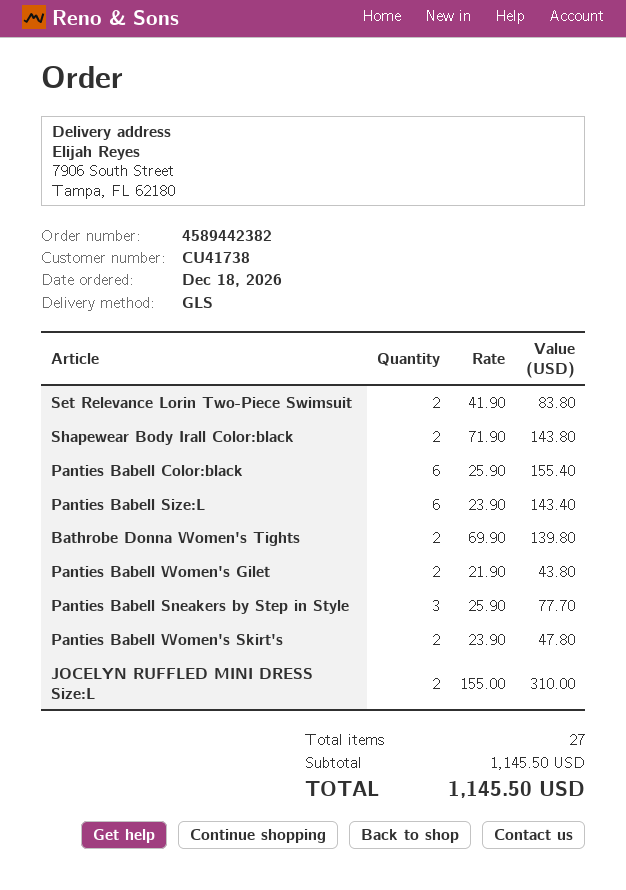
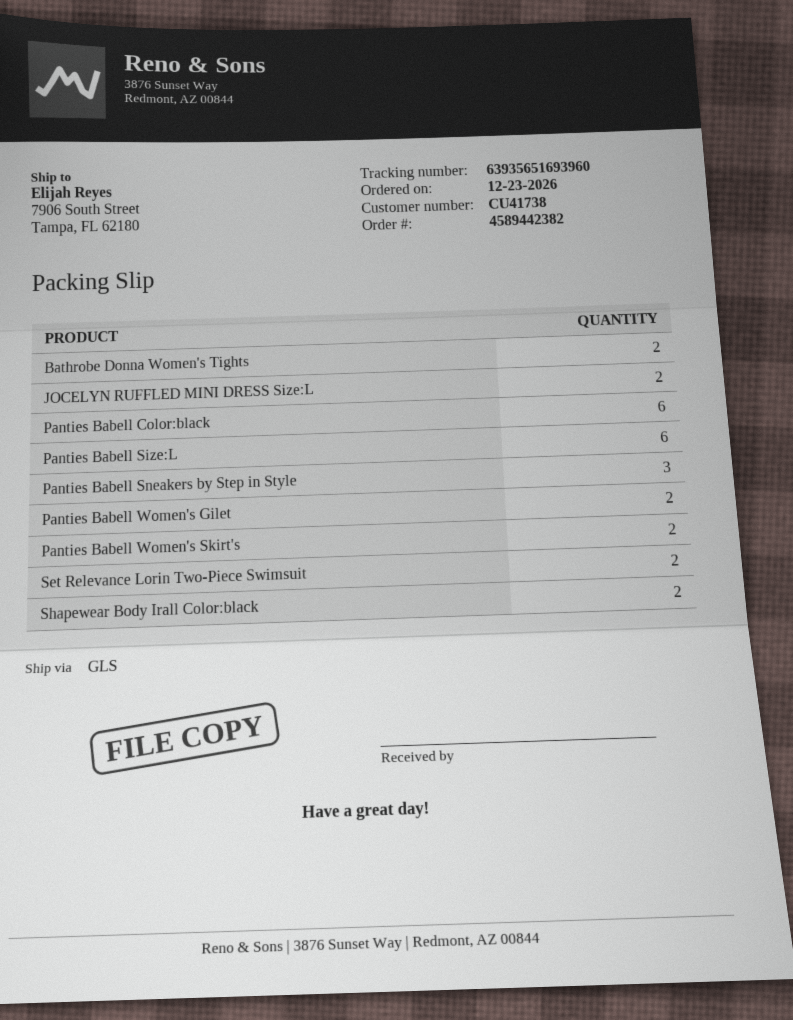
order date: 2026-12-18 -> 2026-12-23

